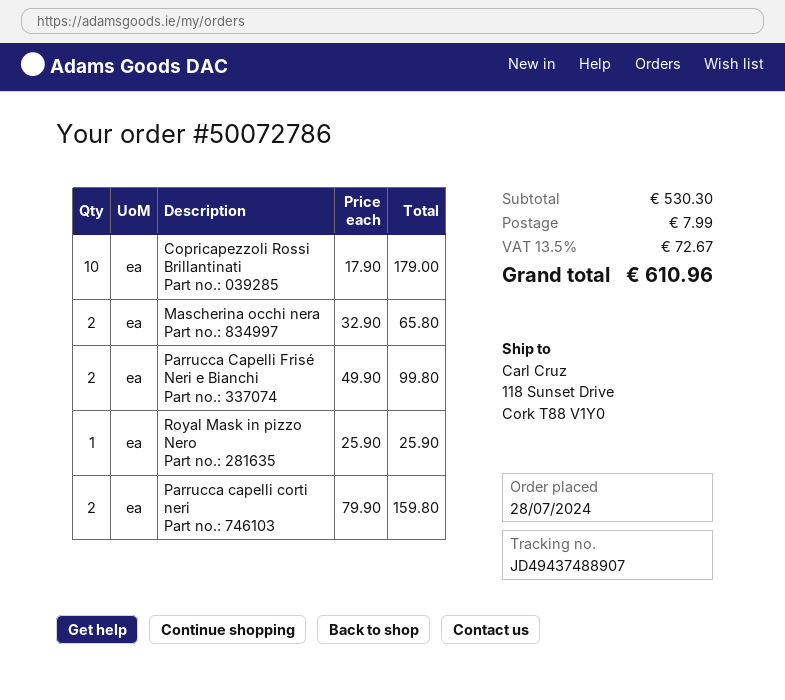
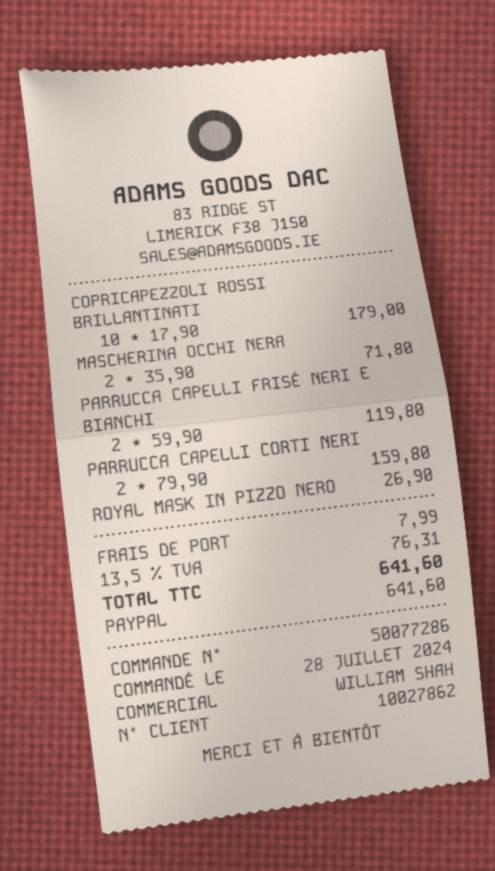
order number: 50072786 -> 50077286
Mascherina occhi nera: 2 x 32.90 = 65.80 -> 2 x 35.90 = 71.80
Parrucca Capelli Frisé Neri e Bianchi: 2 x 49.90 = 99.80 -> 2 x 59.90 = 119.80
Royal Mask in pizzo Nero: 1 x 25.90 = 25.90 -> 1 x 26.90 = 26.90
tax: 13.5% = 72.67 -> 13.5% = 76.31
total: 610.96 -> 641.60

